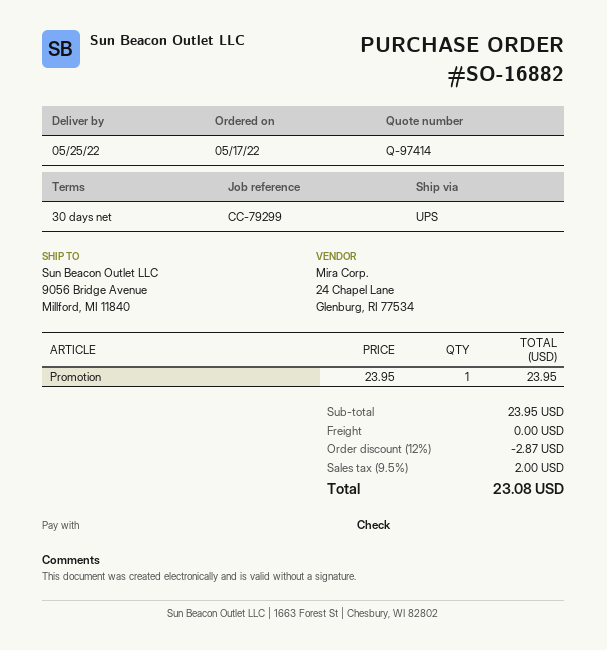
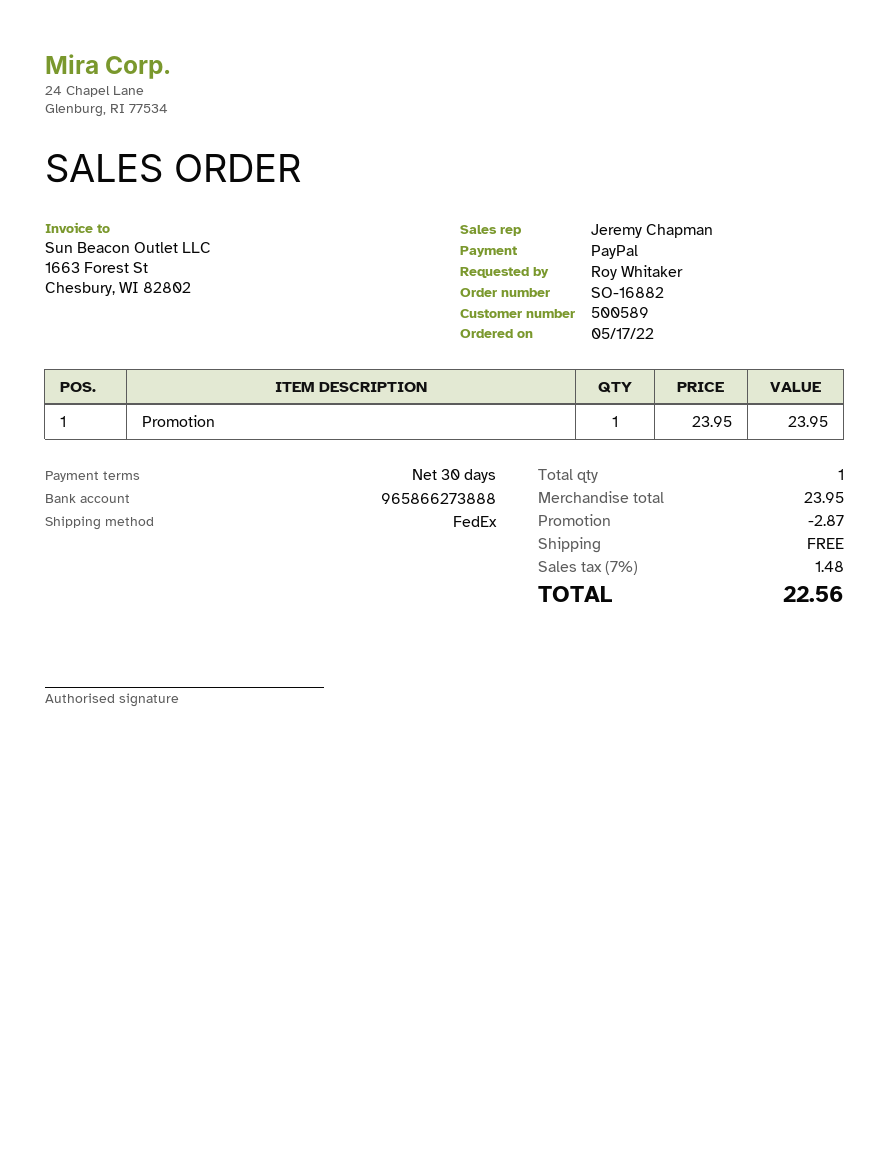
payment method: cheque -> PayPal
shipping method: UPS -> FedEx
tax: 9.5% = 2.00 -> 7% = 1.48
total: 23.08 -> 22.56

